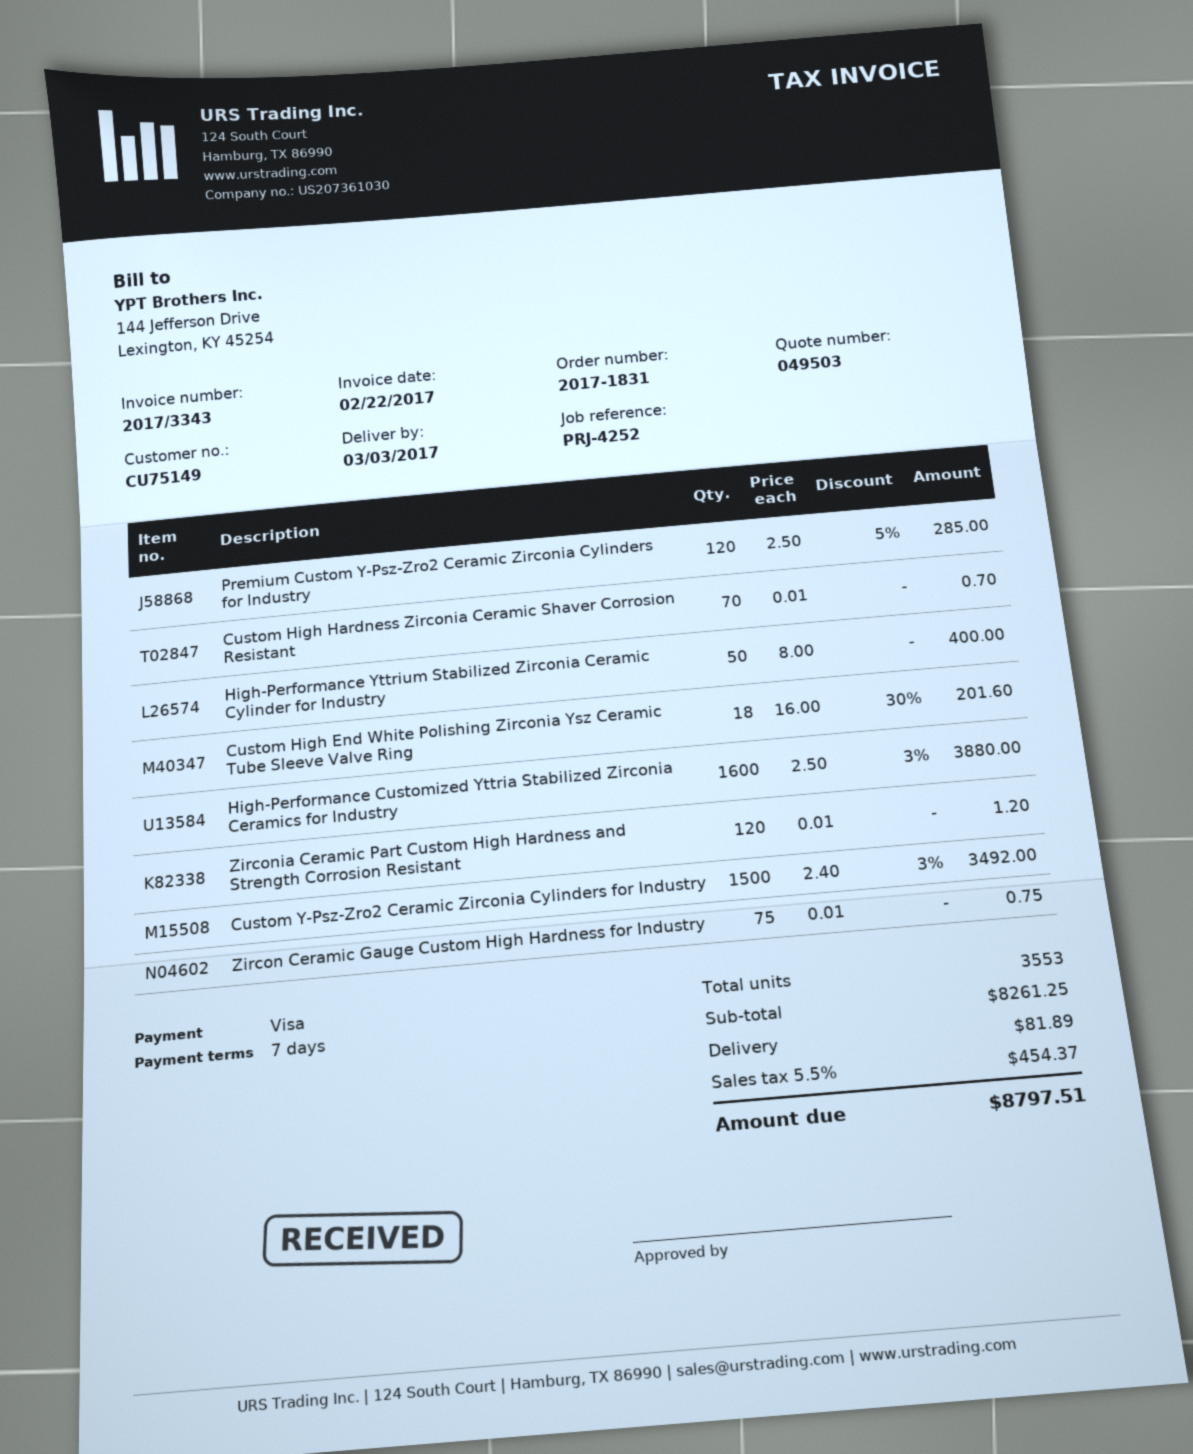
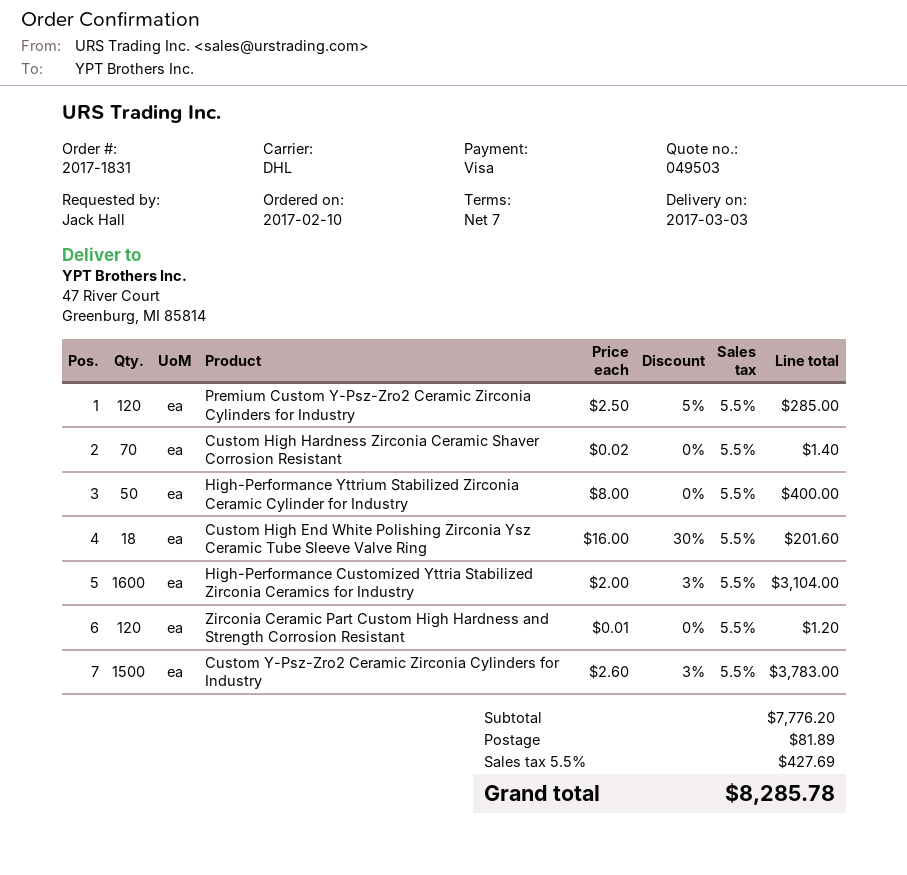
Custom High Hardness Zirconia Ceramic Shaver Corrosion Resistant: 70 x 0.01 = 0.70 -> 70 x 0.02 = 1.40
High-Performance Customized Yttria Stabilized Zirconia Ceramics for Industry: 1600 x 2.50 - 3% = 3880.00 -> 1600 x 2.00 - 3% = 3104.00
Custom Y-Psz-Zro2 Ceramic Zirconia Cylinders for Industry: 1500 x 2.40 - 3% = 3492.00 -> 1500 x 2.60 - 3% = 3783.00
Zircon Ceramic Gauge Custom High Hardness for Industry: 75 x 0.01 = 0.75 -> none
subtotal: 8261.25 -> 7776.20
tax: 5.5% = 454.37 -> 5.5% = 427.69
total: 8797.51 -> 8285.78

